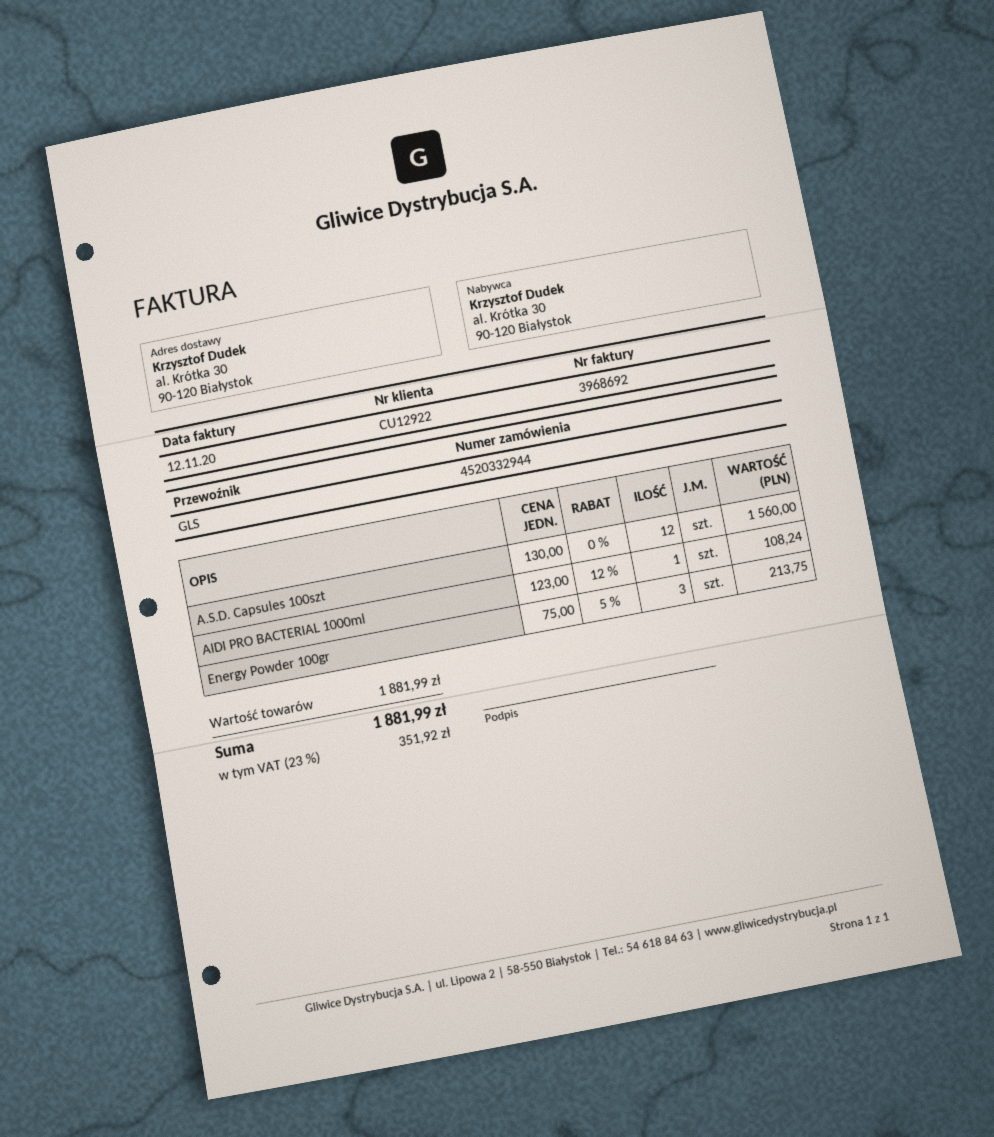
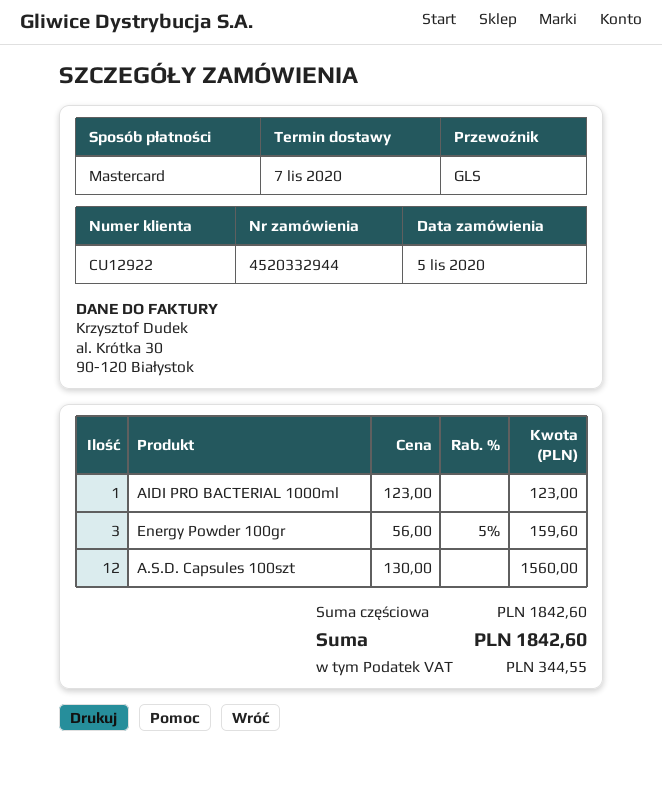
AIDI PRO BACTERIAL 1000ml: 1 x 123.00 - 12% = 108.24 -> 1 x 123.00 = 123.00
Energy Powder 100gr: 3 x 75.00 - 5% = 213.75 -> 3 x 56.00 - 5% = 159.60
subtotal: 1881.99 -> 1842.60
tax: 351.92 -> 344.55
total: 1881.99 -> 1842.60

